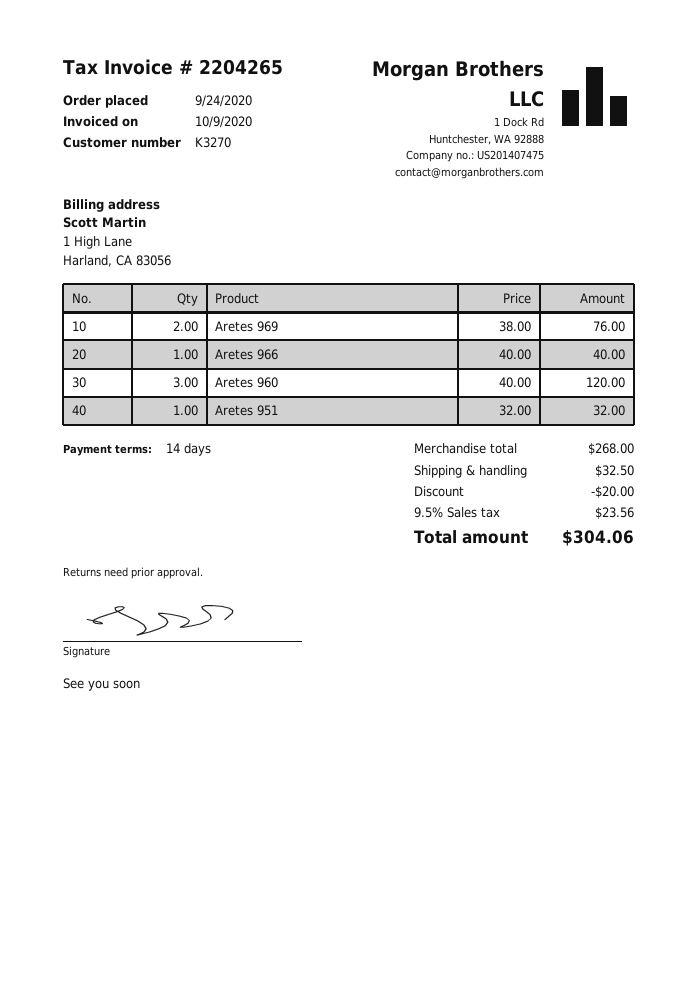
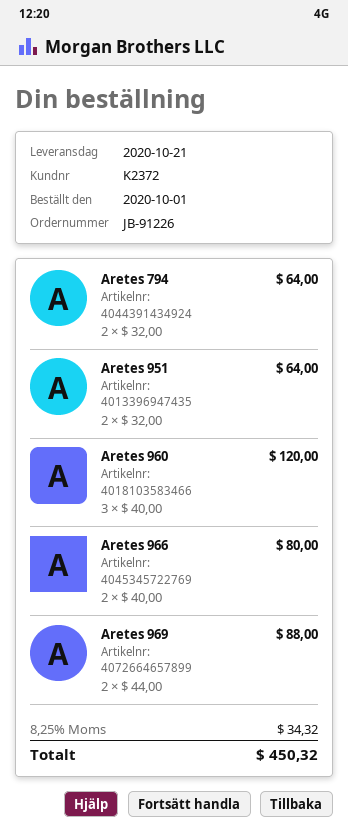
order date: 2020-09-24 -> 2020-10-01
customer number: K3270 -> K2372
Aretes 969: 2 x 38.00 = 76.00 -> 2 x 44.00 = 88.00
Aretes 966: 1 x 40.00 = 40.00 -> 2 x 40.00 = 80.00
Aretes 951: 1 x 32.00 = 32.00 -> 2 x 32.00 = 64.00
Aretes 794: none -> 2 x 32.00 = 64.00
discount: 20.00 -> none
shipping: 32.50 -> none
tax: 9.5% = 23.56 -> 8.25% = 34.32
total: 304.06 -> 450.32

